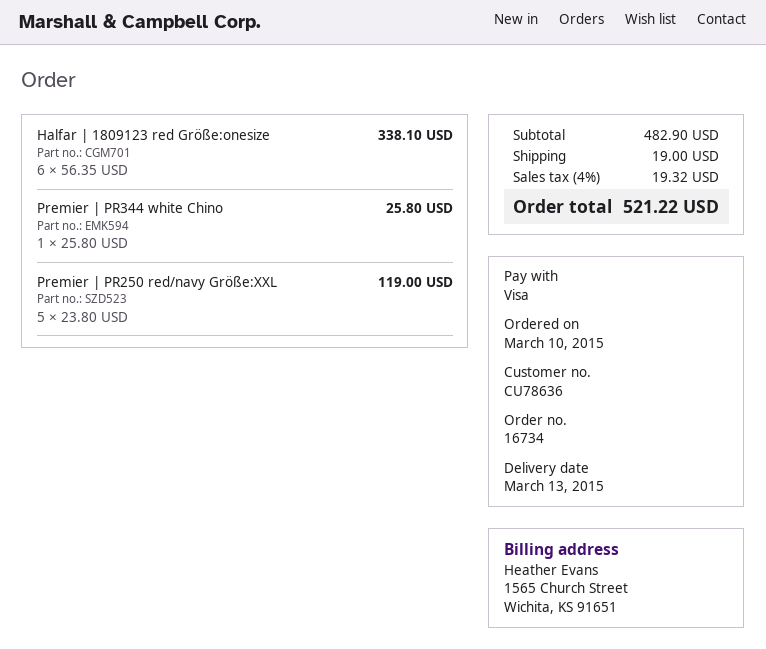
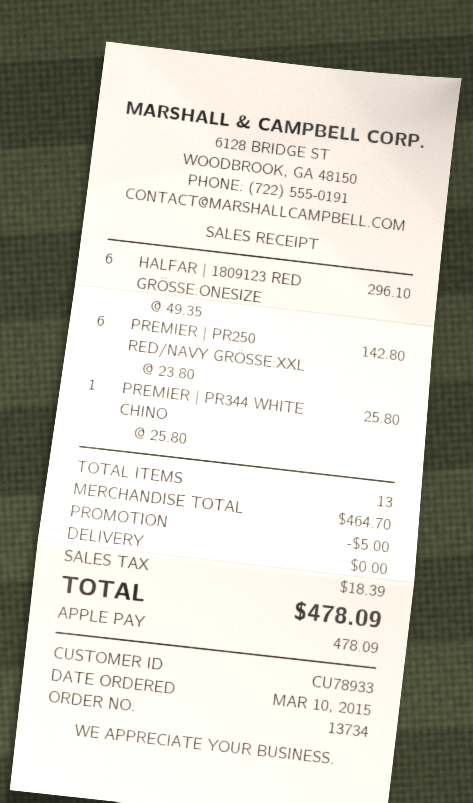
order number: 16734 -> 13734
customer number: CU78636 -> CU78933
payment method: Visa -> Apple Pay
Halfar | 1809123 red Größe:onesize: 6 x 56.35 = 338.10 -> 6 x 49.35 = 296.10
Premier | PR250 red/navy Größe:XXL: 5 x 23.80 = 119.00 -> 6 x 23.80 = 142.80
subtotal: 482.90 -> 464.70
discount: none -> 5.00
shipping: 19.00 -> 0.00
tax: 19.32 -> 18.39
total: 521.22 -> 478.09

